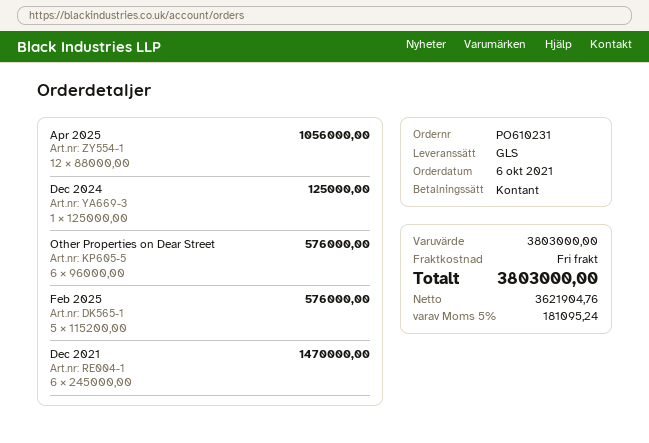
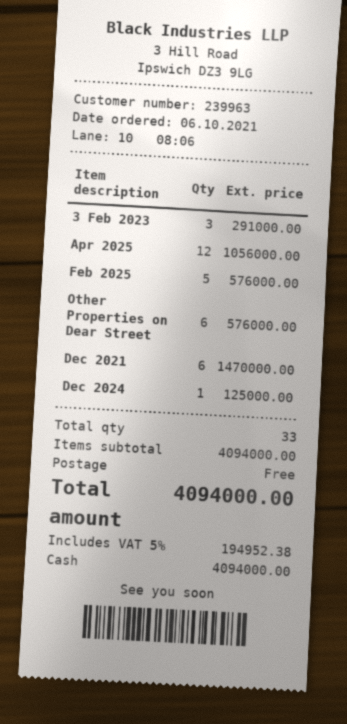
3 Feb 2023: none -> 3 for 291000.00
subtotal: 3803000.00 -> 4094000.00
tax: 5% = 181095.24 -> 5% = 194952.38
total: 3803000.00 -> 4094000.00

